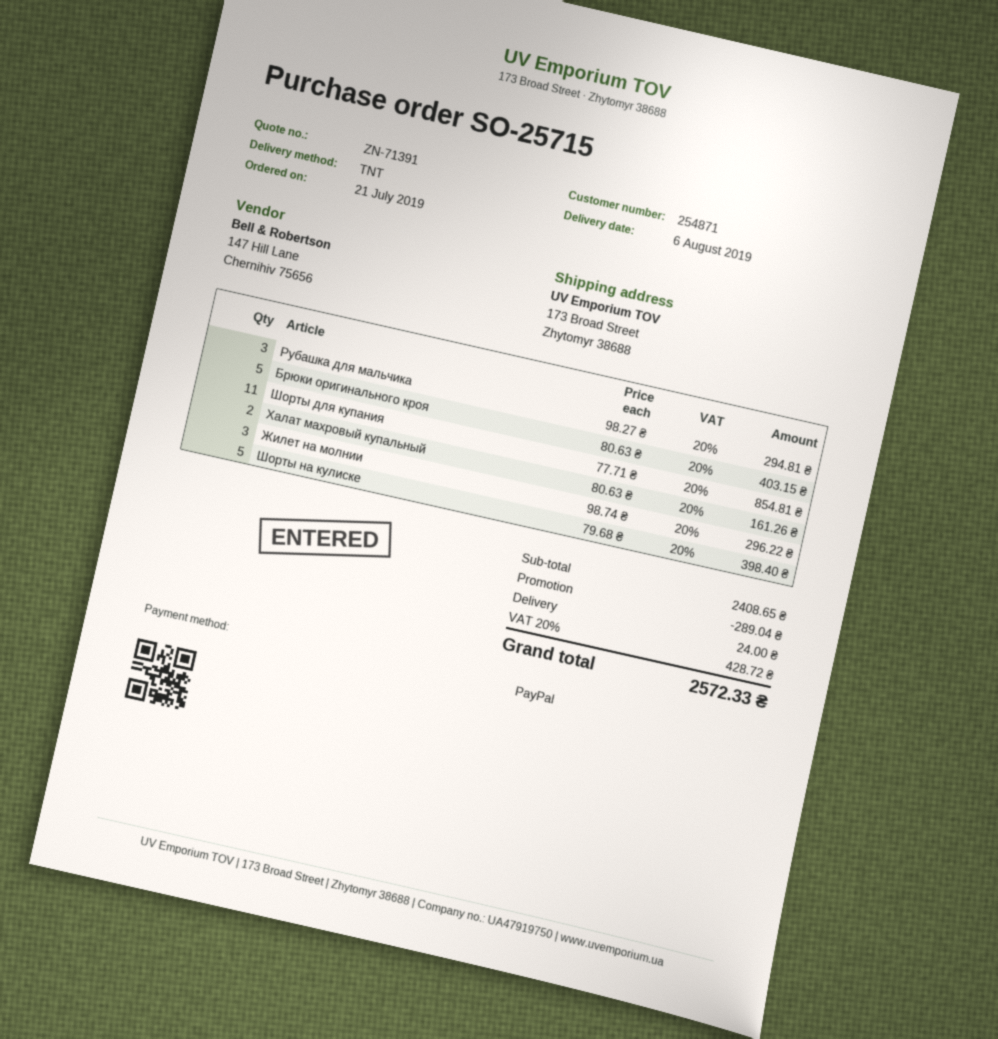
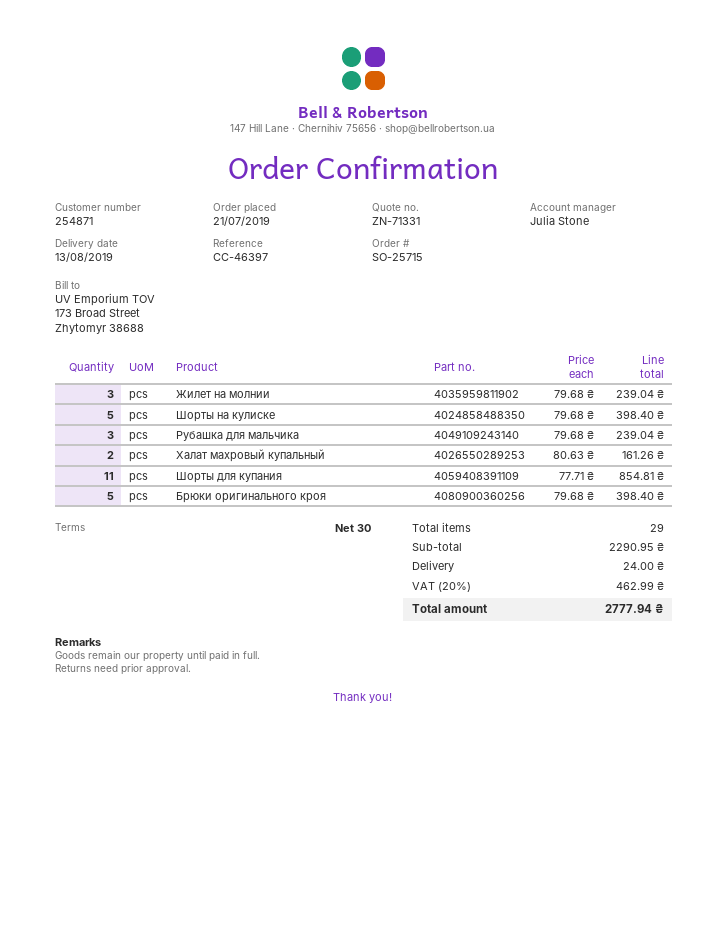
quote number: ZN-71391 -> ZN-71331
delivery date: 2019-08-06 -> 2019-08-13
Рубашка для мальчика: 3 x 98.27 = 294.81 -> 3 x 79.68 = 239.04
Брюки оригинального кроя: 5 x 80.63 = 403.15 -> 5 x 79.68 = 398.40
Жилет на молнии: 3 x 98.74 = 296.22 -> 3 x 79.68 = 239.04
subtotal: 2408.65 -> 2290.95
discount: 289.04 -> none
tax: 20% = 428.72 -> 20% = 462.99
total: 2572.33 -> 2777.94

